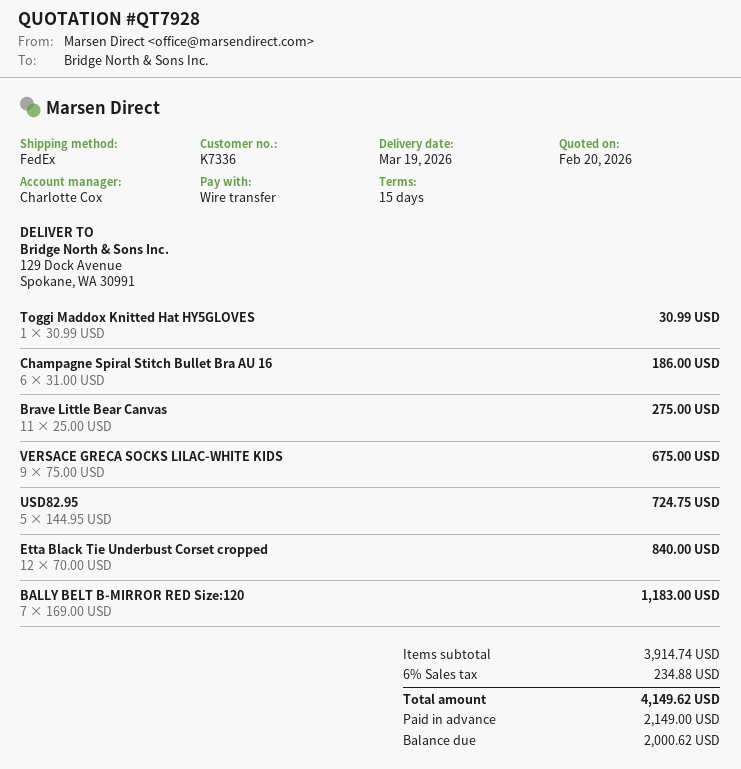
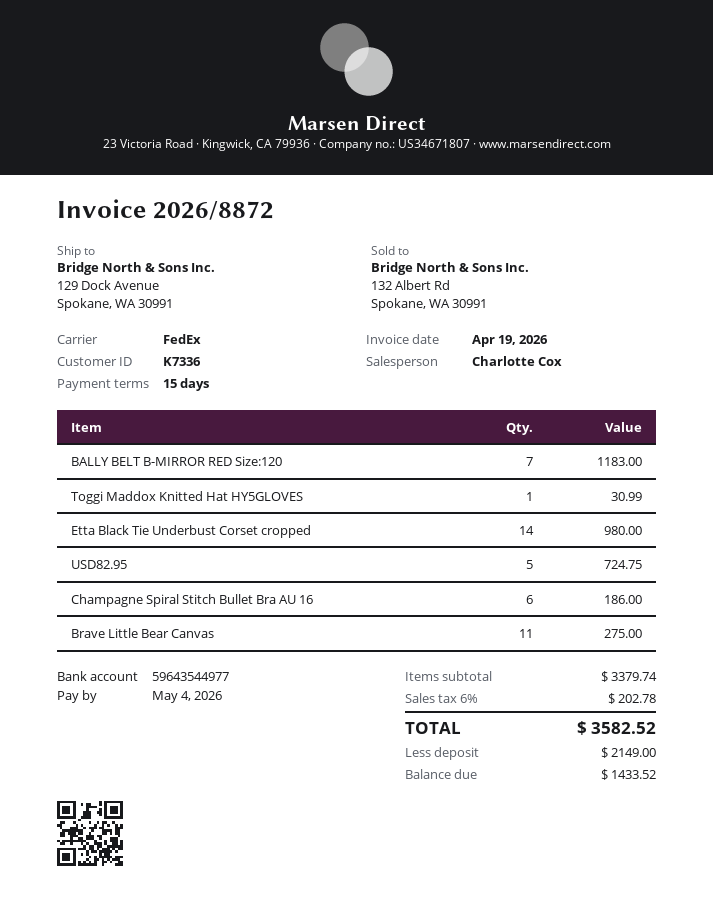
VERSACE GRECA SOCKS LILAC-WHITE KIDS: 9 for 675.00 -> none
Etta Black Tie Underbust Corset cropped: 12 for 840.00 -> 14 for 980.00
subtotal: 3914.74 -> 3379.74
tax: 6% = 234.88 -> 6% = 202.78
total: 4149.62 -> 3582.52
balance: 2000.62 -> 1433.52

